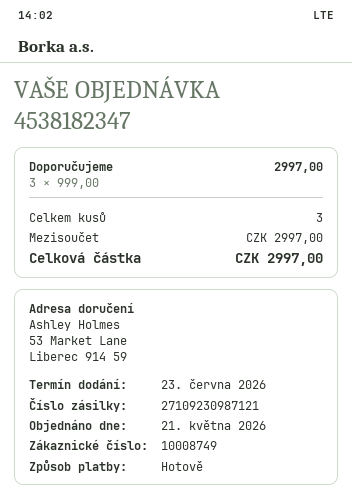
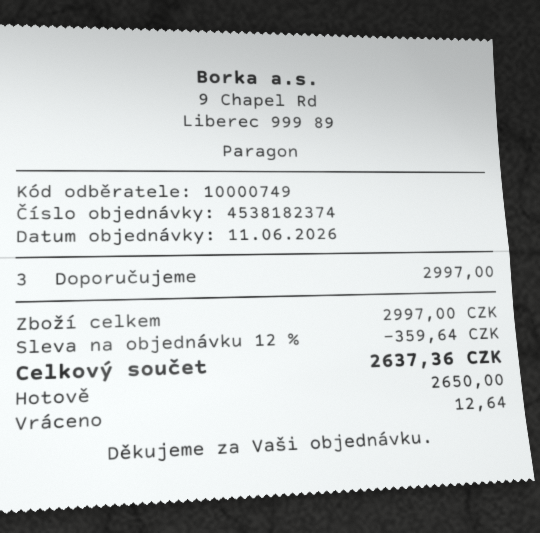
order number: 4538182347 -> 4538182374
order date: 2026-05-21 -> 2026-06-11
customer number: 10008749 -> 10000749
discount: none -> 12% = 359.64
total: 2997.00 -> 2637.36

